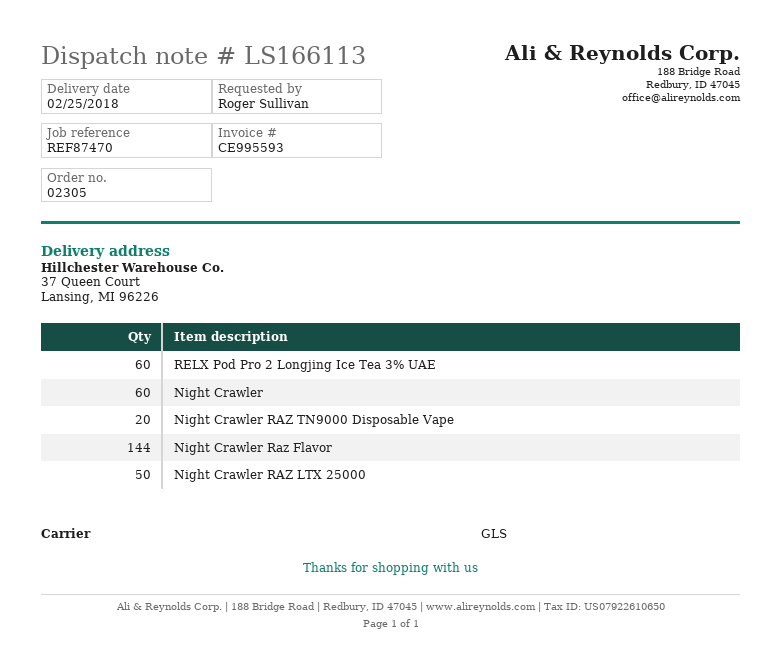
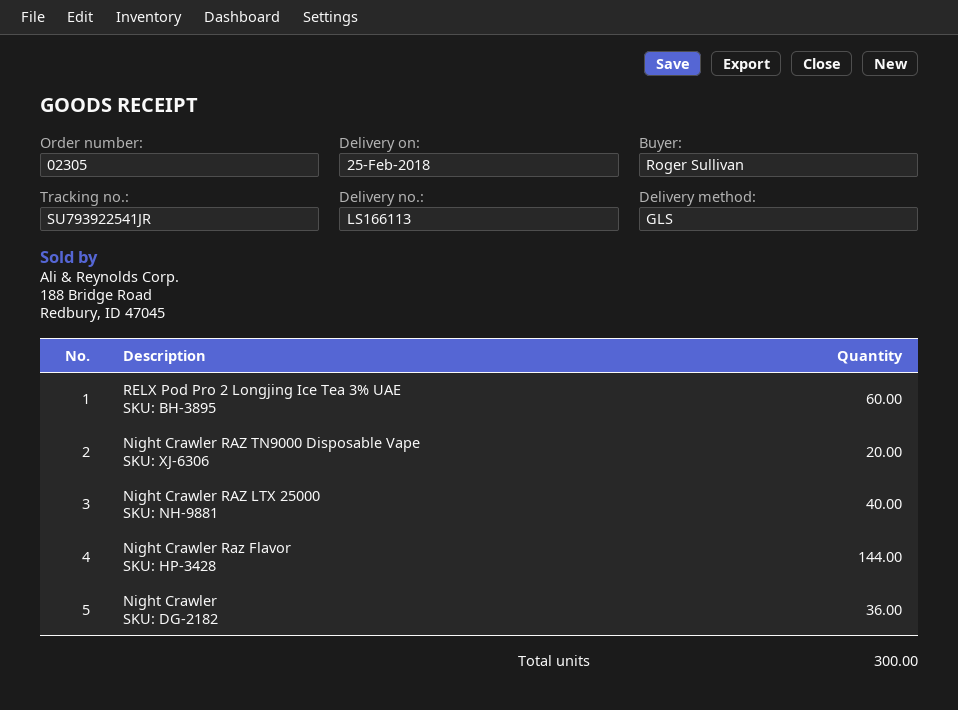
Night Crawler: 60 -> 36
Night Crawler RAZ LTX 25000: 50 -> 40

